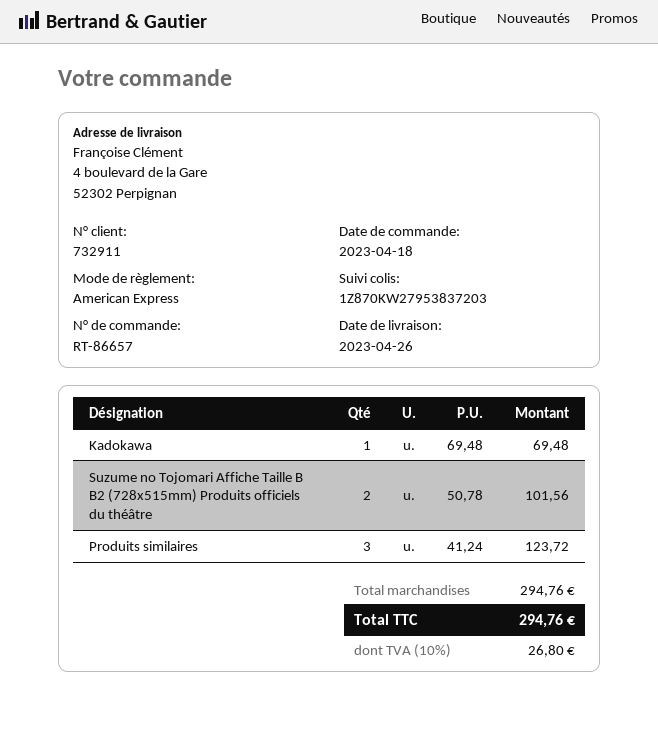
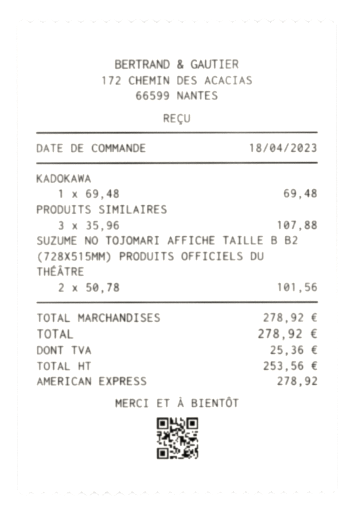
Produits similaires: 3 x 41.24 = 123.72 -> 3 x 35.96 = 107.88
subtotal: 294.76 -> 278.92
tax: 26.80 -> 25.36
total: 294.76 -> 278.92

